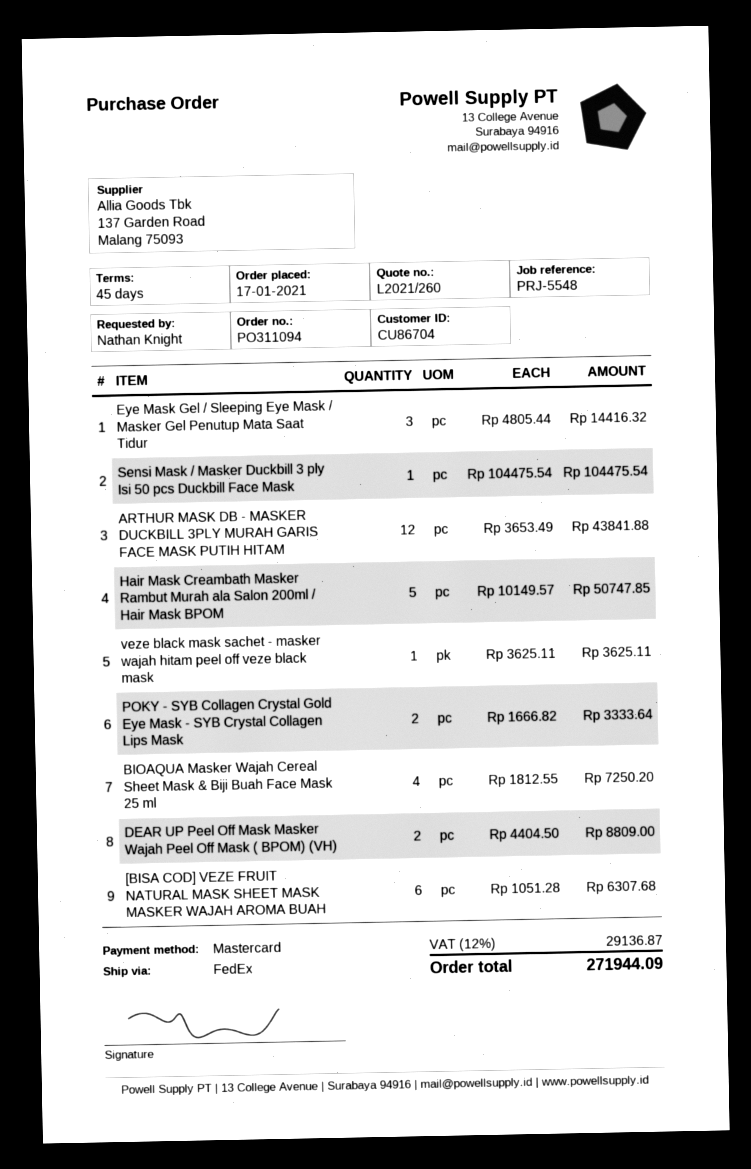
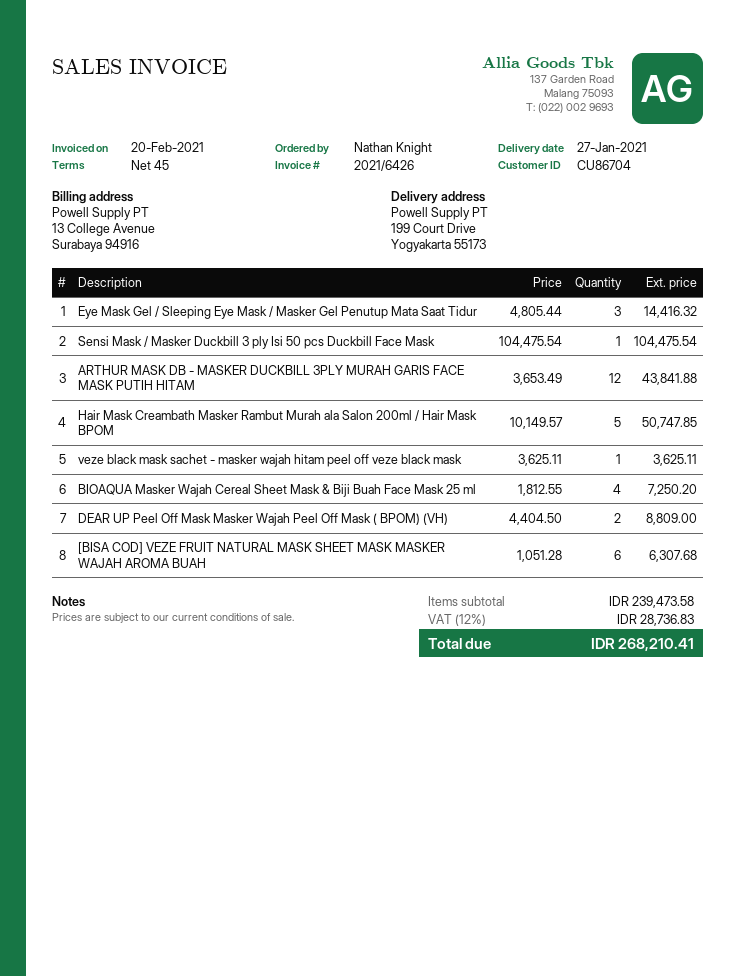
POKY - SYB Collagen Crystal Gold Eye Mask - SYB Crystal Collagen Lips Mask: 2 x 1666.82 = 3333.64 -> none
tax: 12% = 29136.87 -> 12% = 28736.83
total: 271944.09 -> 268210.41

